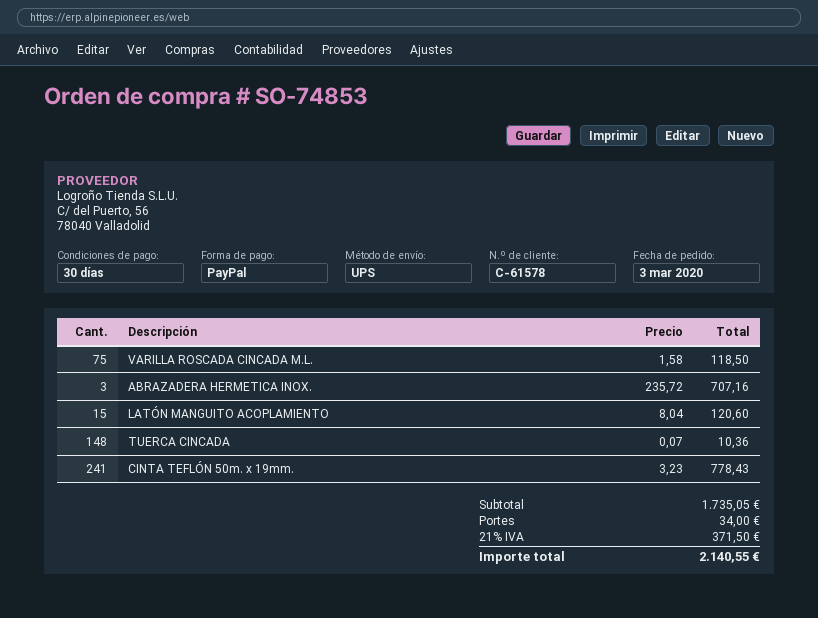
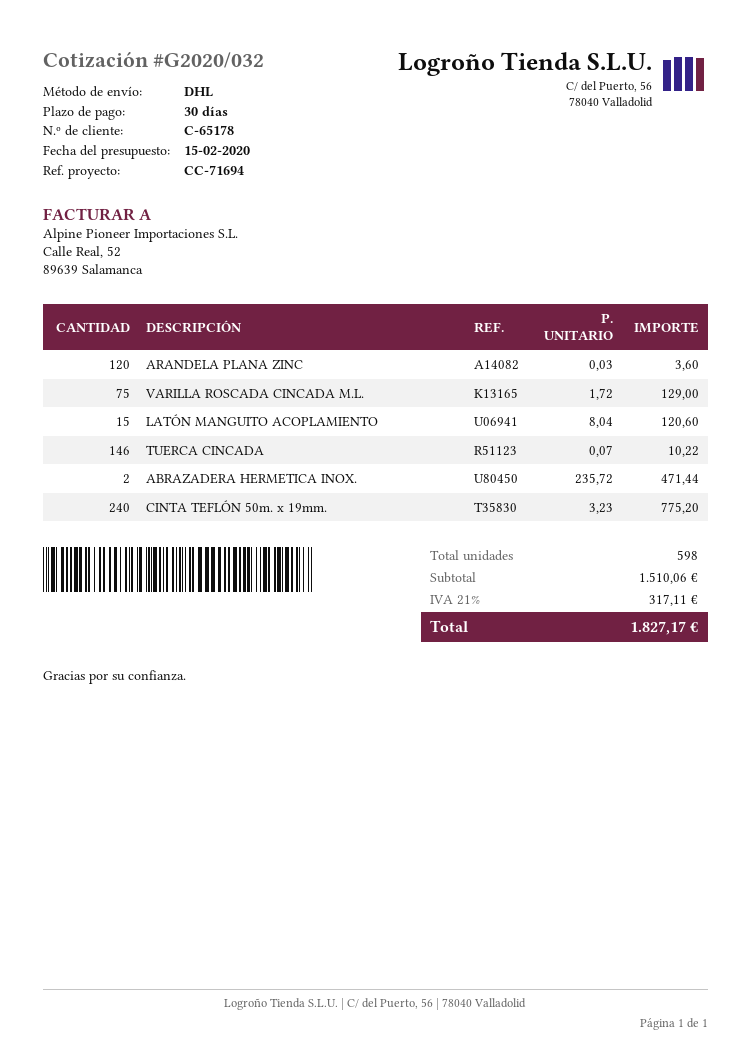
customer number: C-61578 -> C-65178
shipping method: UPS -> DHL
VARILLA ROSCADA CINCADA M.L.: 75 x 1.58 = 118.50 -> 75 x 1.72 = 129.00
ABRAZADERA HERMETICA INOX.: 3 x 235.72 = 707.16 -> 2 x 235.72 = 471.44
TUERCA CINCADA: 148 x 0.07 = 10.36 -> 146 x 0.07 = 10.22
CINTA TEFLÓN 50m. x 19mm.: 241 x 3.23 = 778.43 -> 240 x 3.23 = 775.20
ARANDELA PLANA ZINC: none -> 120 x 0.03 = 3.60
subtotal: 1735.05 -> 1510.06
shipping: 34.00 -> none
tax: 21% = 371.50 -> 21% = 317.11
total: 2140.55 -> 1827.17

